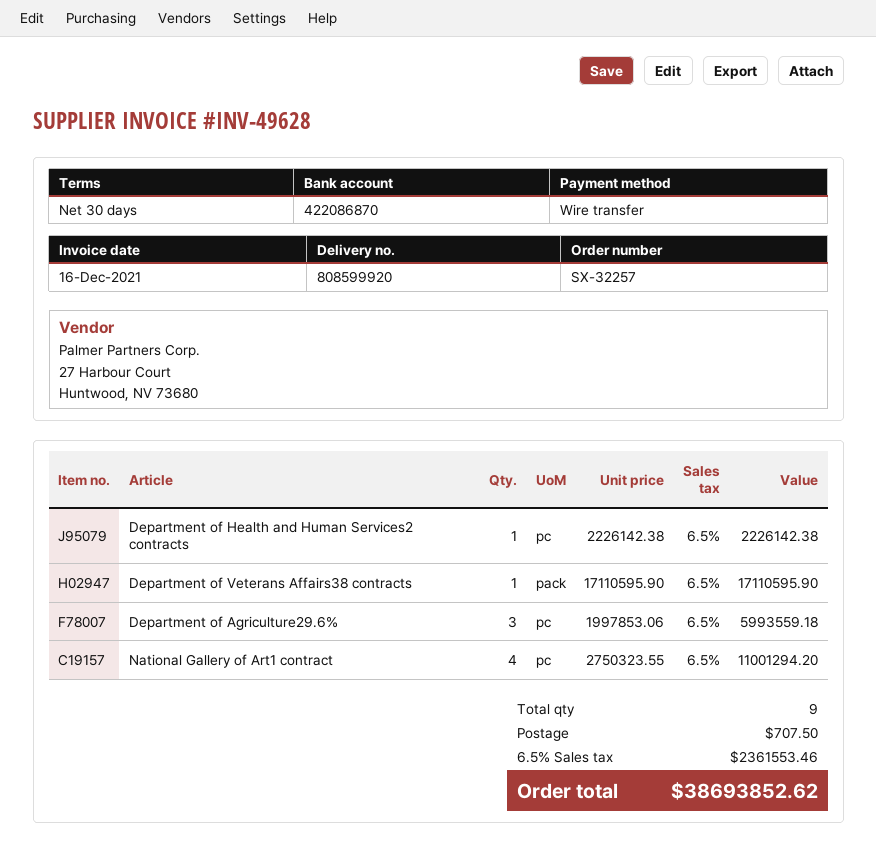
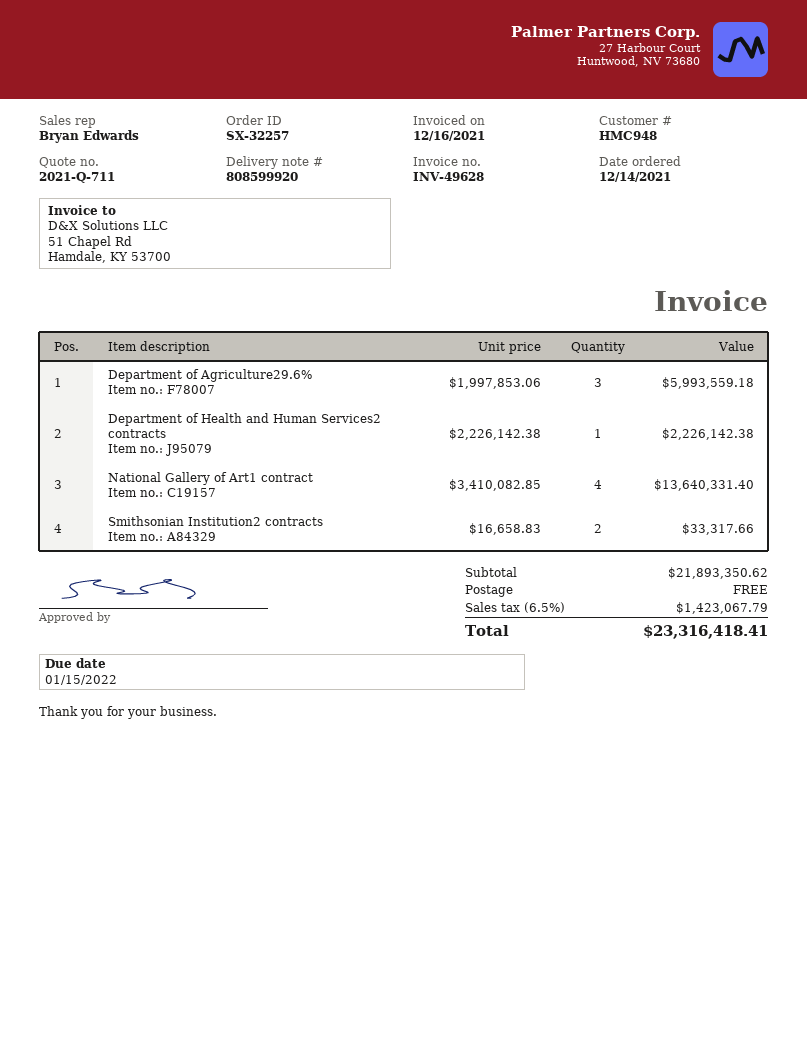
Department of Veterans Affairs38 contracts: 1 x 17110595.90 = 17110595.90 -> none
National Gallery of Art1 contract: 4 x 2750323.55 = 11001294.20 -> 4 x 3410082.85 = 13640331.40
Smithsonian Institution2 contracts: none -> 2 x 16658.83 = 33317.66
shipping: 707.50 -> 0.00
tax: 6.5% = 2361553.46 -> 6.5% = 1423067.79
total: 38693852.62 -> 23316418.41

